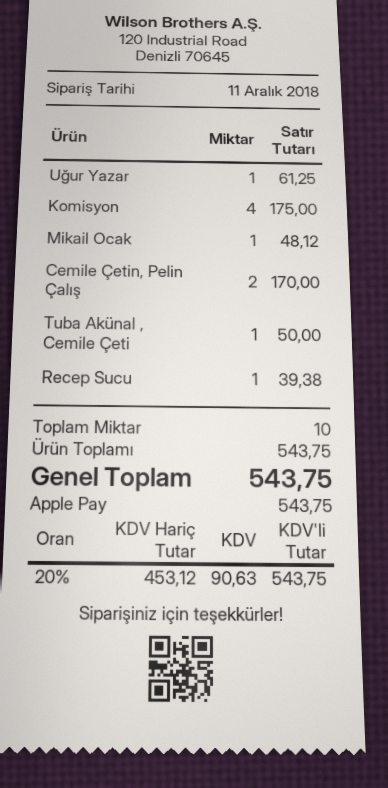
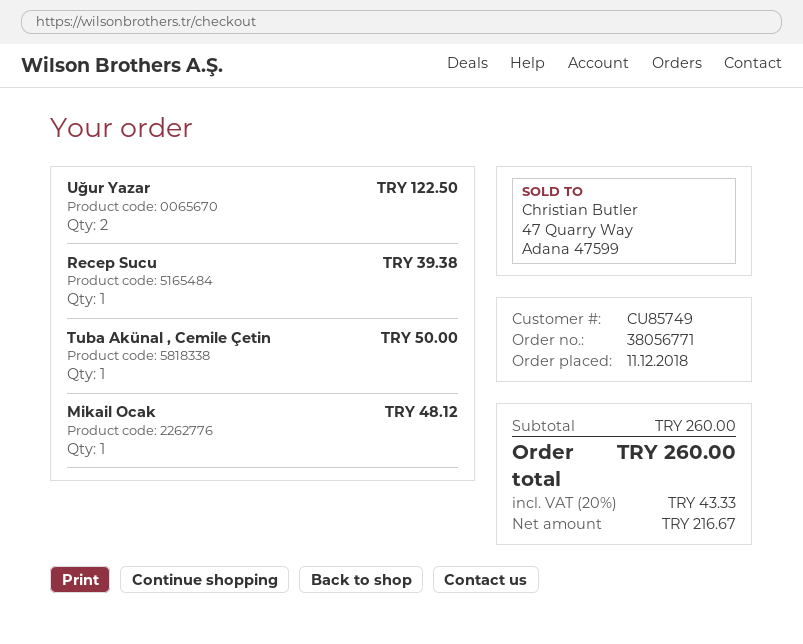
Uğur Yazar: 1 for 61.25 -> 2 for 122.50
Komisyon: 4 for 175.00 -> none
Cemile Çetin, Pelin Çalış: 2 for 170.00 -> none
subtotal: 543.75 -> 260.00
net: 453.12 -> 216.67
tax: 20% = 90.63 -> 20% = 43.33
total: 543.75 -> 260.00

